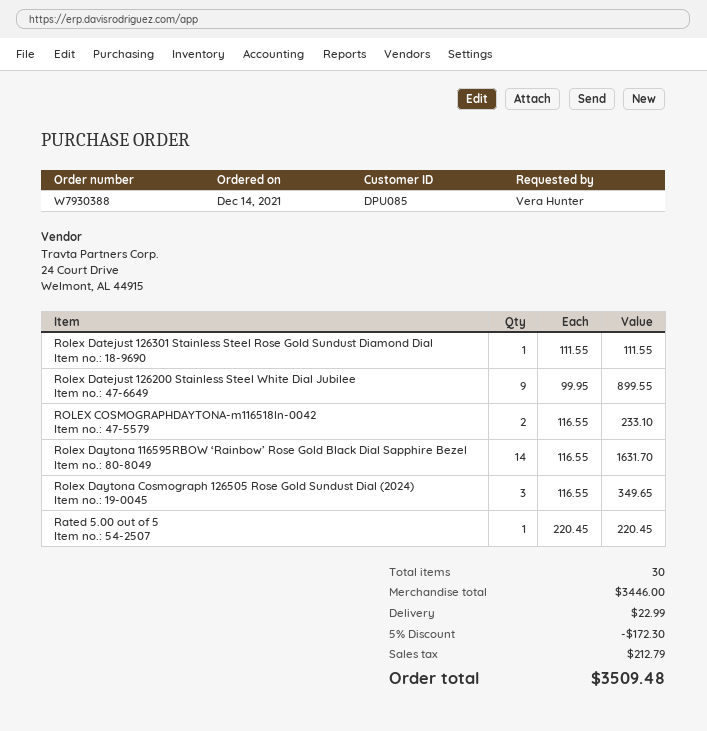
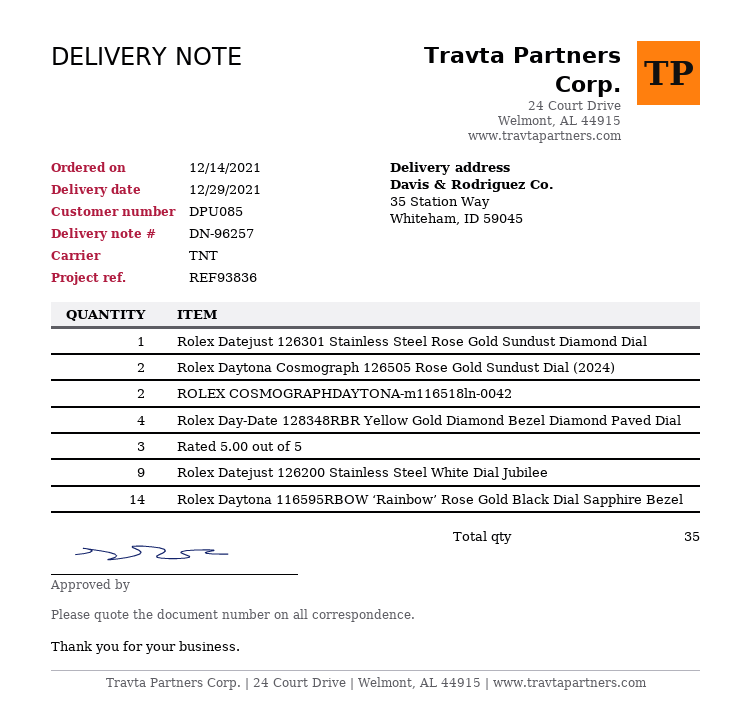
Rolex Daytona Cosmograph 126505 Rose Gold Sundust Dial (2024): 3 -> 2
Rated 5.00 out of 5: 1 -> 3
Rolex Day-Date 128348RBR Yellow Gold Diamond Bezel Diamond Paved Dial: none -> 4
total quantity: 30 -> 35

